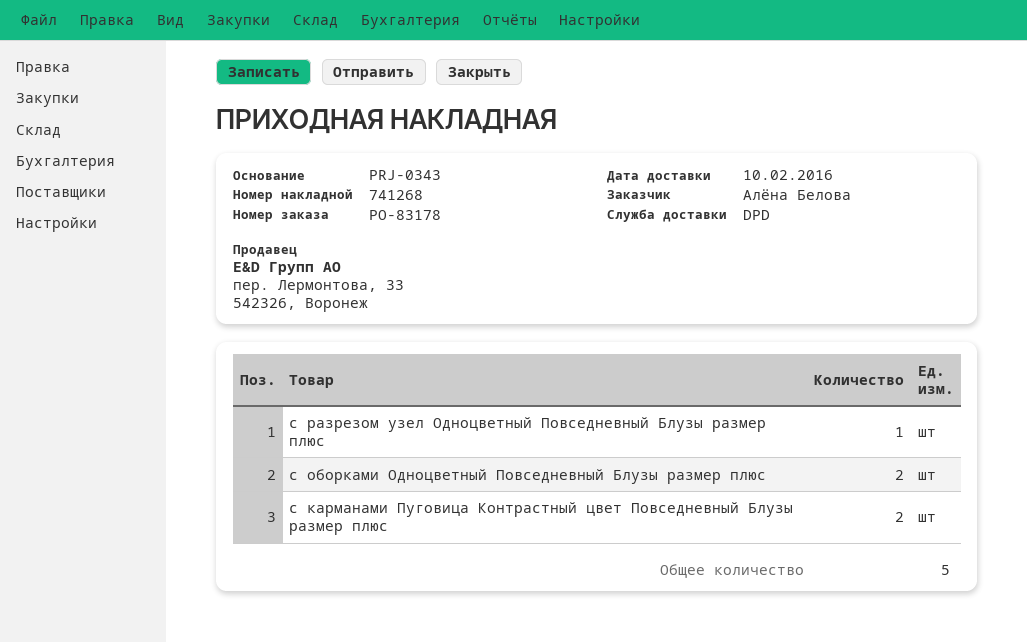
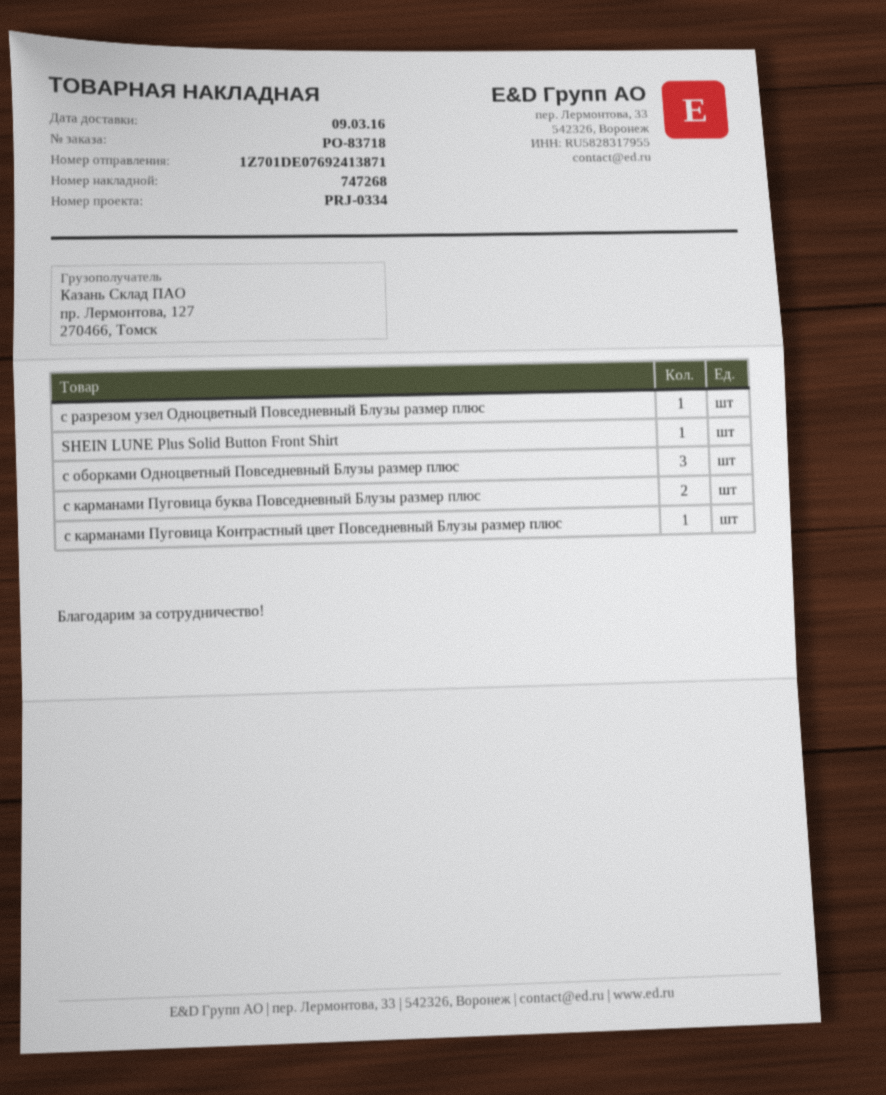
order number: PO-83178 -> PO-83718
delivery note number: 741268 -> 747268
delivery date: 2016-02-10 -> 2016-03-09
reference: PRJ-0343 -> PRJ-0334
с оборками Одноцветный Повседневный Блузы размер плюс: 2 -> 3
с карманами Пуговица Контрастный цвет Повседневный Блузы размер плюс: 2 -> 1
SHEIN LUNE Plus Solid Button Front Shirt: none -> 1
с карманами Пуговица буква Повседневный Блузы размер плюс: none -> 2

